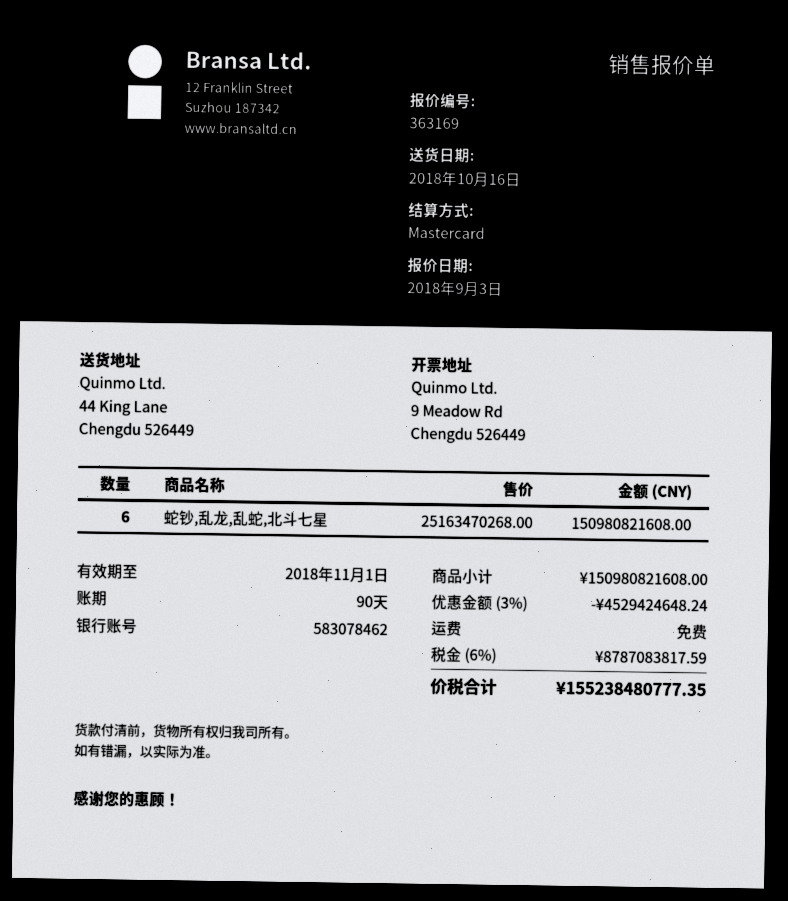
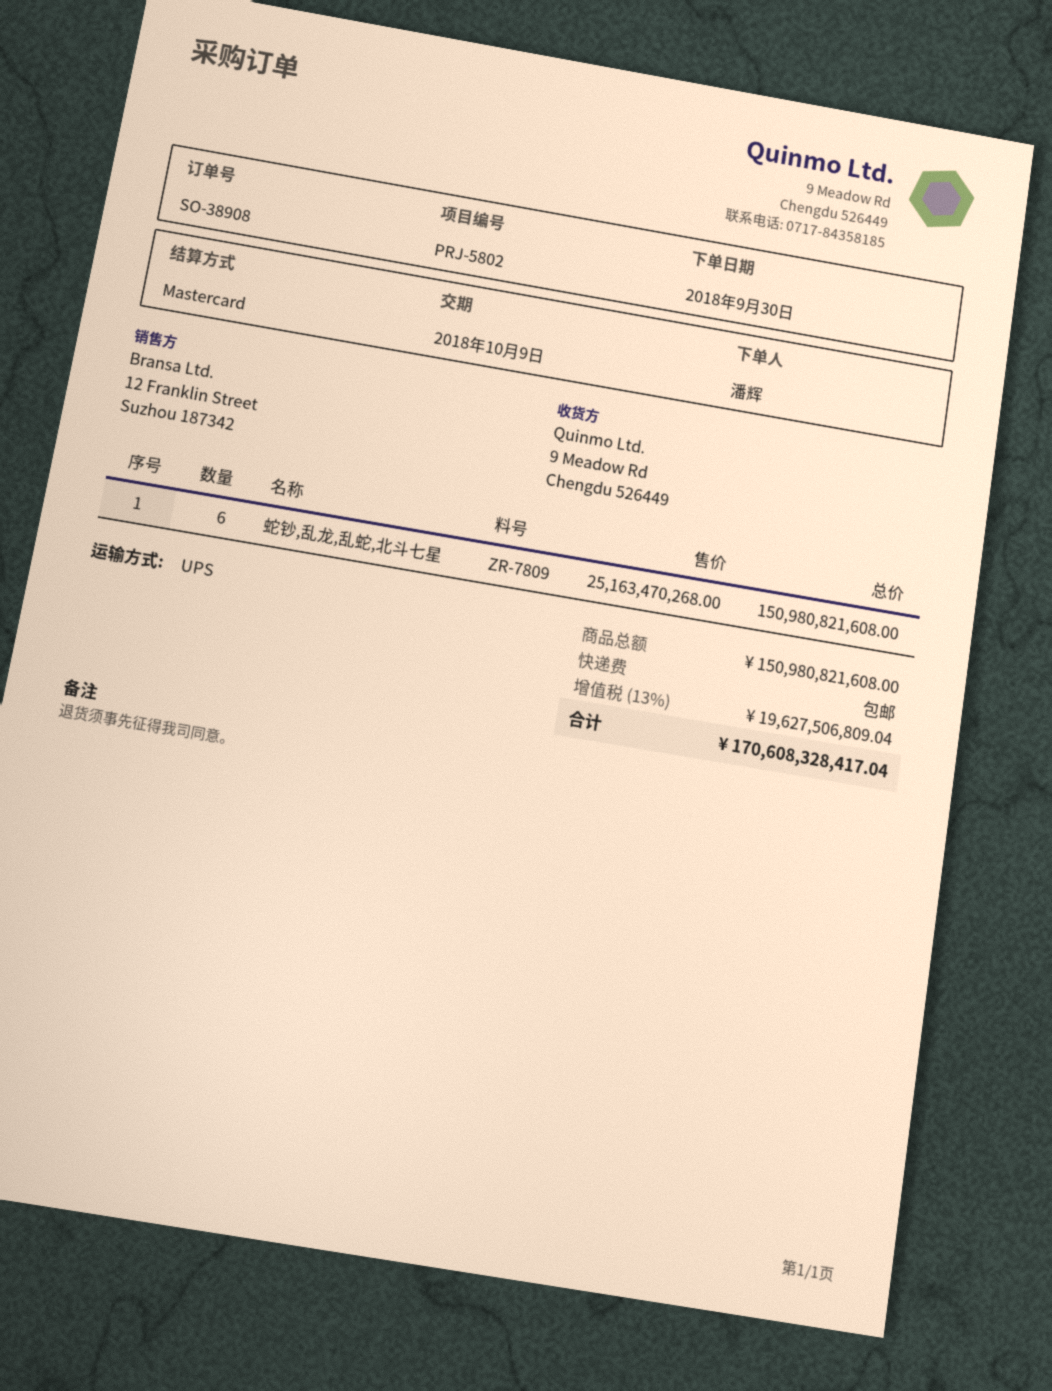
delivery date: 2018-10-16 -> 2018-10-09
ship to: 44 King Lane, Chengdu 526449 -> 9 Meadow Rd, Chengdu 526449
discount: 3% = 4529424648.24 -> none
tax: 6% = 8787083817.59 -> 13% = 19627506809.04
total: 155238480777.35 -> 170608328417.04

